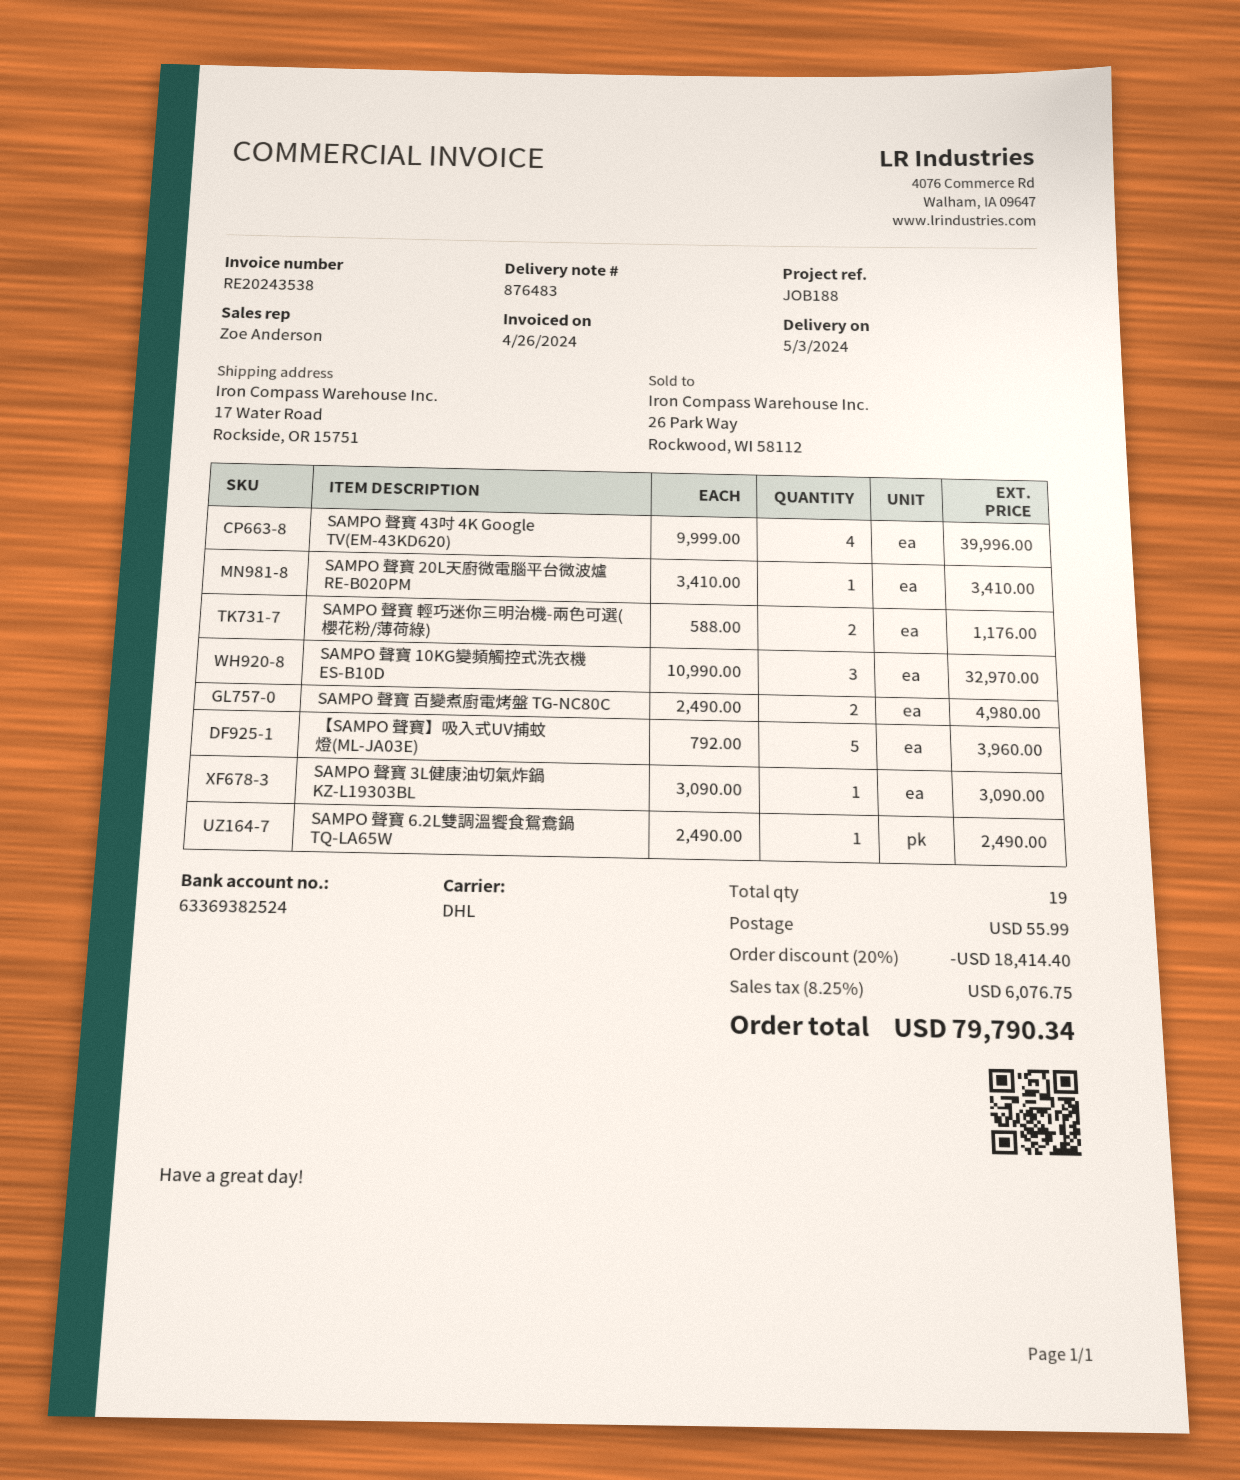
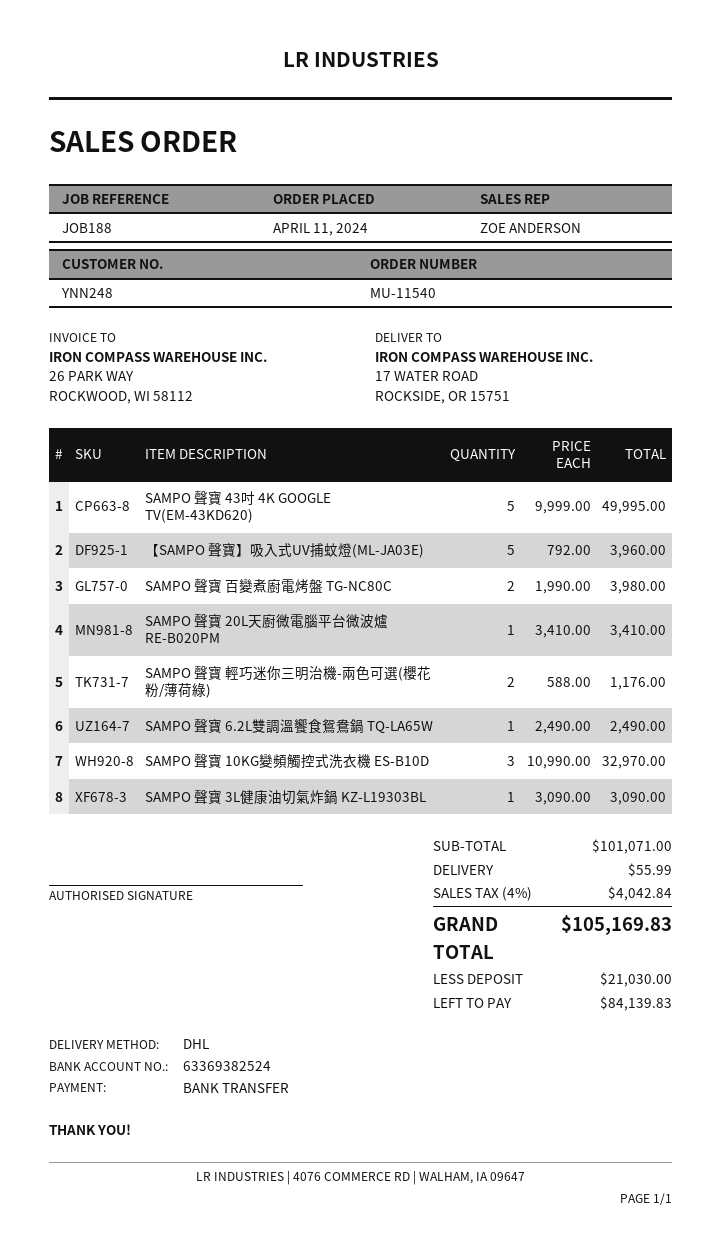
SAMPO 聲寶 43吋 4K Google TV(EM-43KD620): 4 x 9999.00 = 39996.00 -> 5 x 9999.00 = 49995.00
SAMPO 聲寶 百變煮廚電烤盤 TG-NC80C: 2 x 2490.00 = 4980.00 -> 2 x 1990.00 = 3980.00
discount: 20% = 18414.40 -> none
tax: 8.25% = 6076.75 -> 4% = 4042.84
total: 79790.34 -> 105169.83

